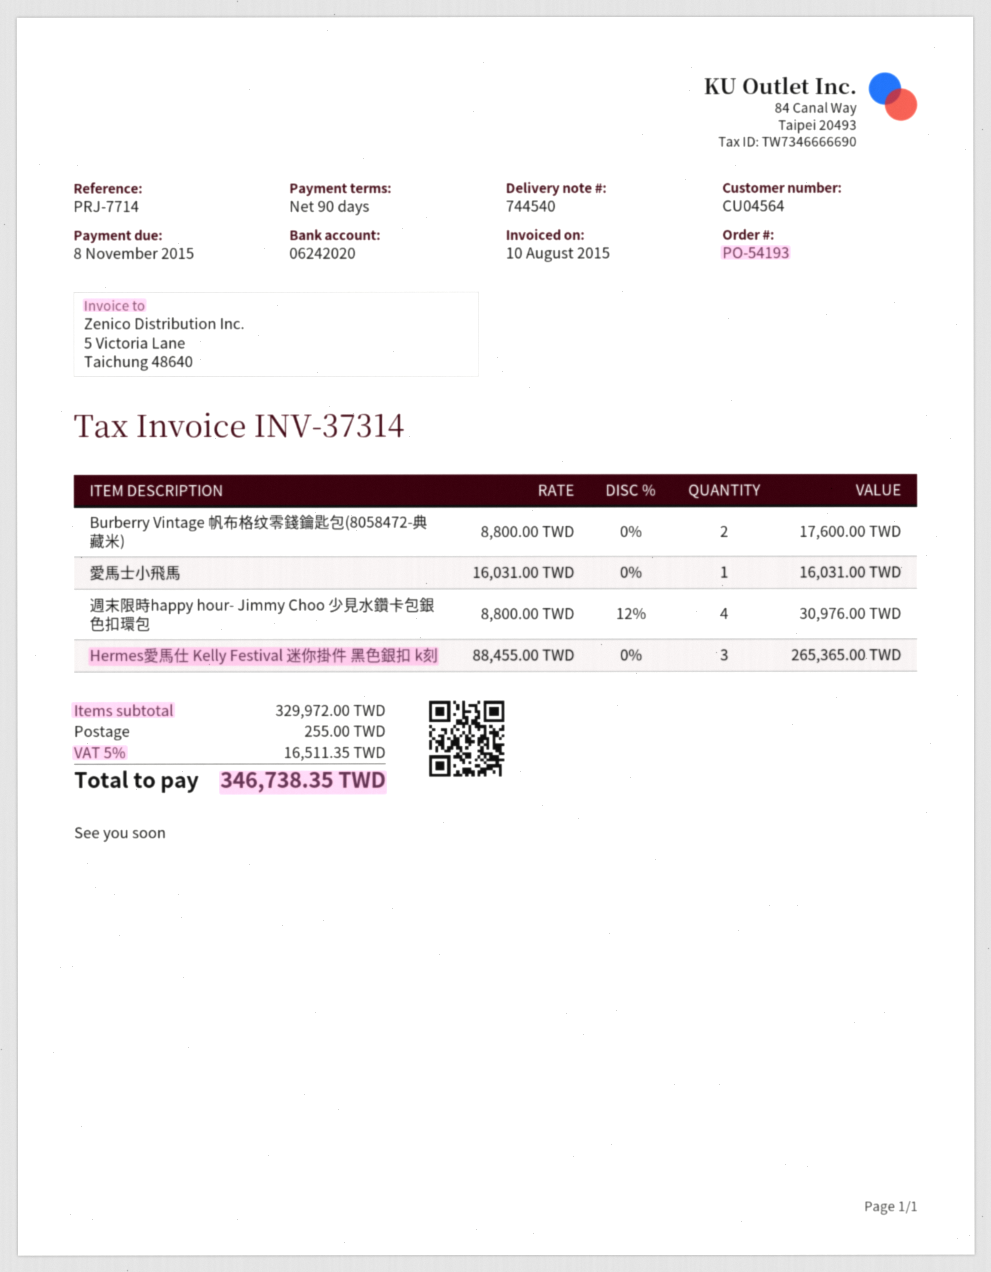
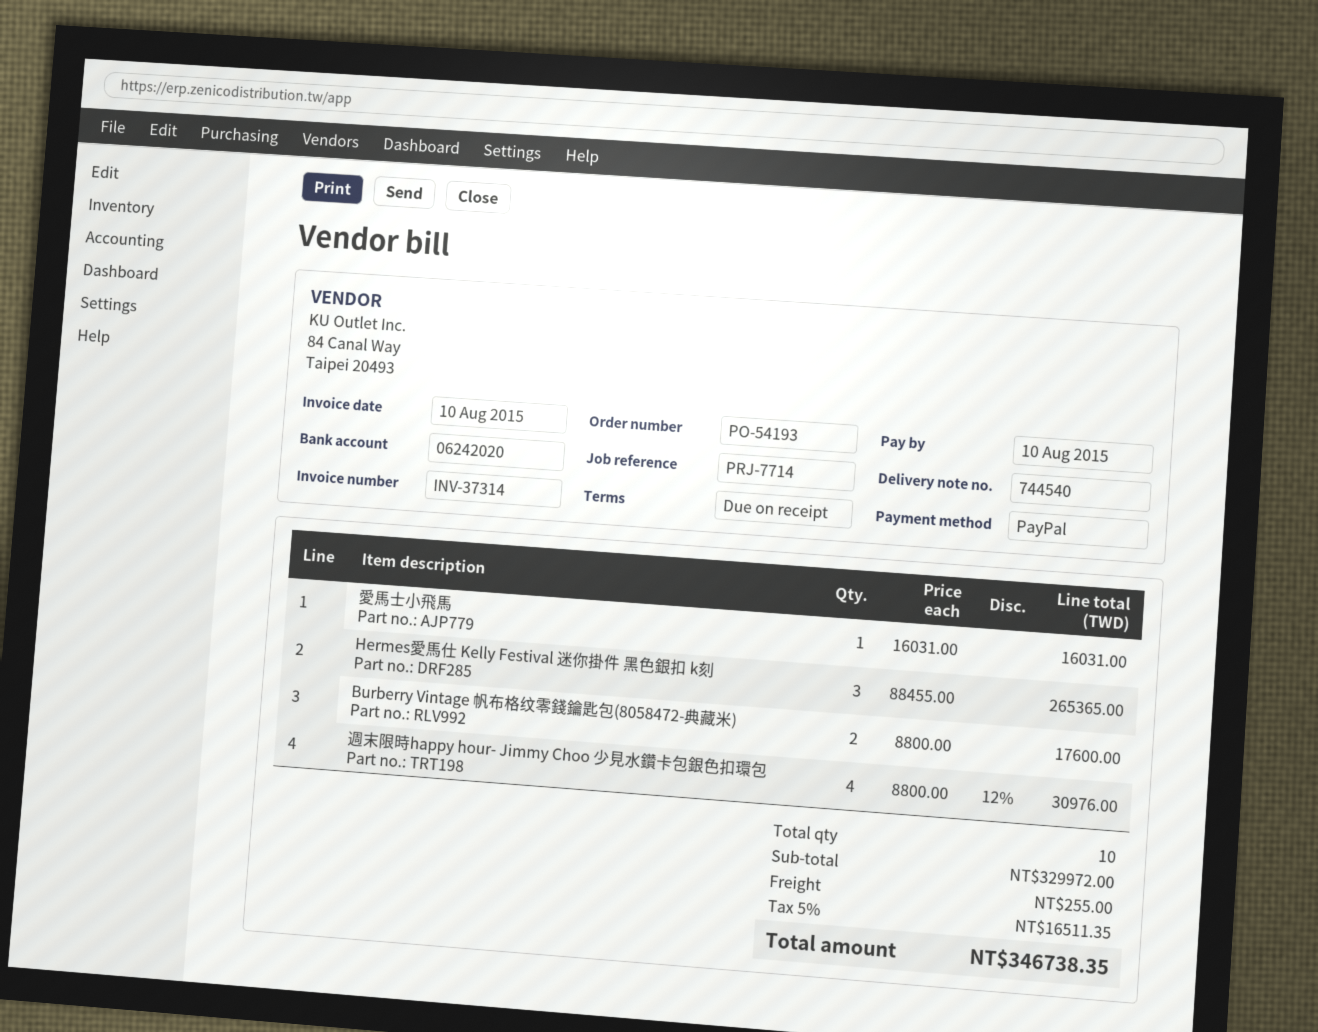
payment terms: 90 days -> on receipt
due date: 2015-11-08 -> 2015-08-10

